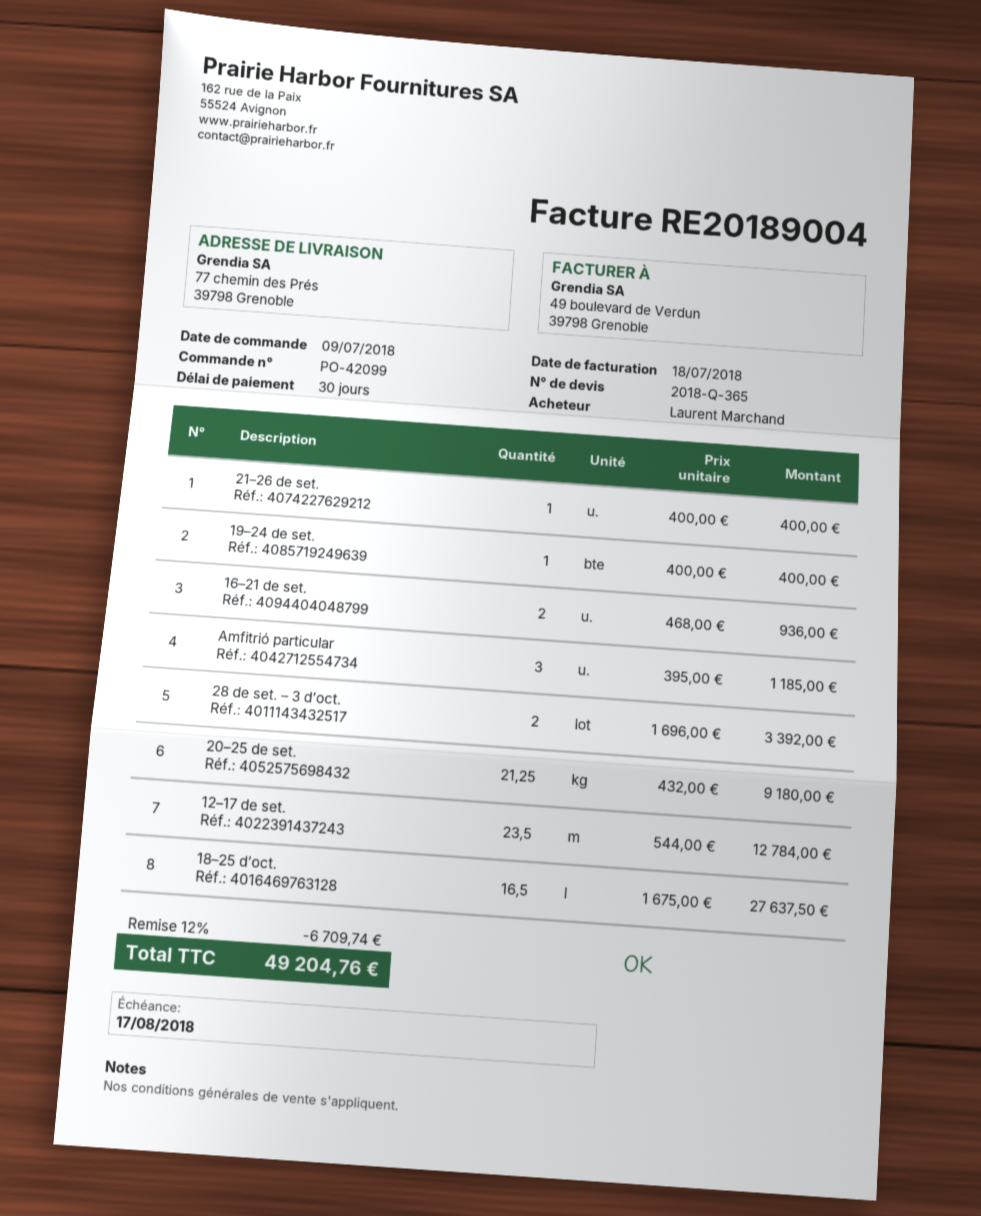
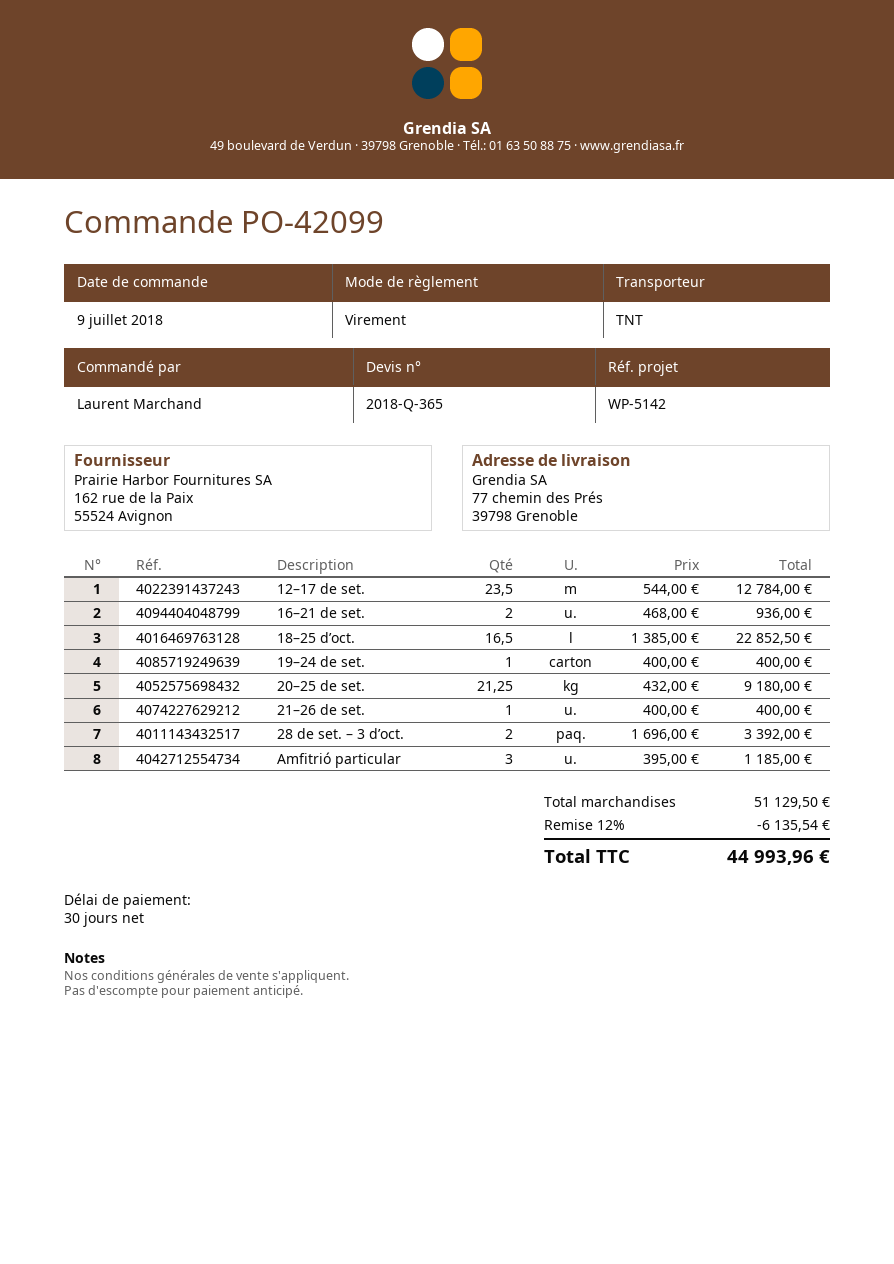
18–25 d’oct.: 16.5 x 1675.00 = 27637.50 -> 16.5 x 1385.00 = 22852.50
discount: 12% = 6709.74 -> 12% = 6135.54
total: 49204.76 -> 44993.96

